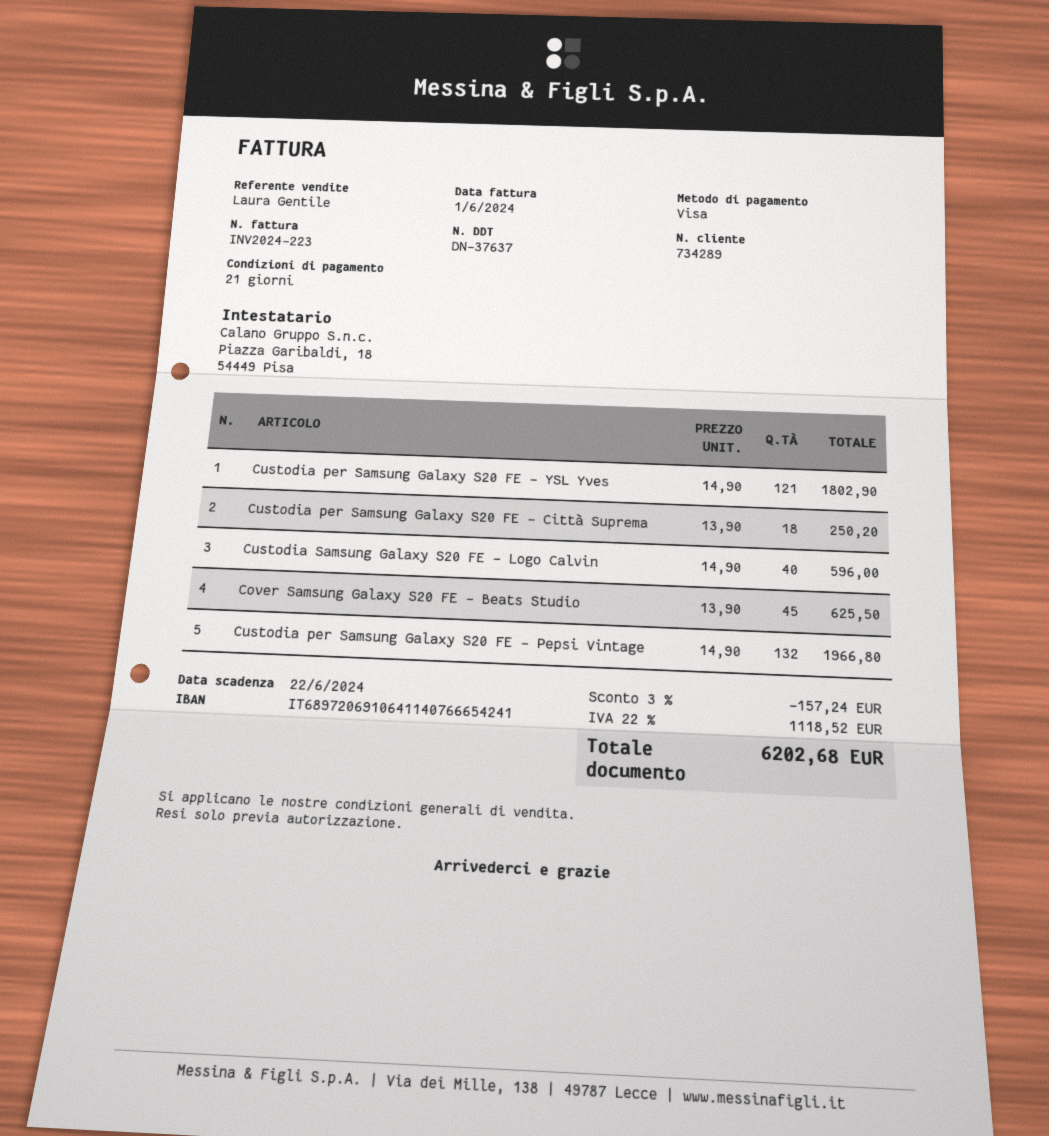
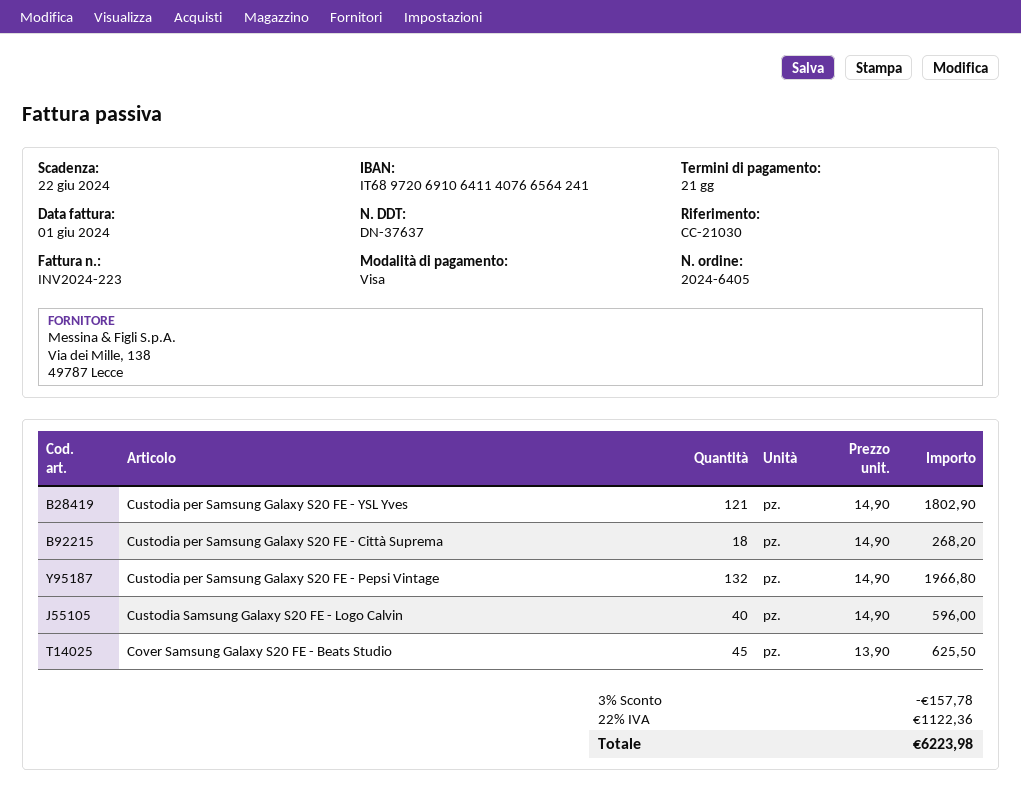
bank account: IT6897206910641140766654241 -> IT6897206910641140766564241
Custodia per Samsung Galaxy S20 FE - Città Suprema: 18 x 13.90 = 250.20 -> 18 x 14.90 = 268.20
discount: 3% = 157.24 -> 3% = 157.78
tax: 22% = 1118.52 -> 22% = 1122.36
total: 6202.68 -> 6223.98

